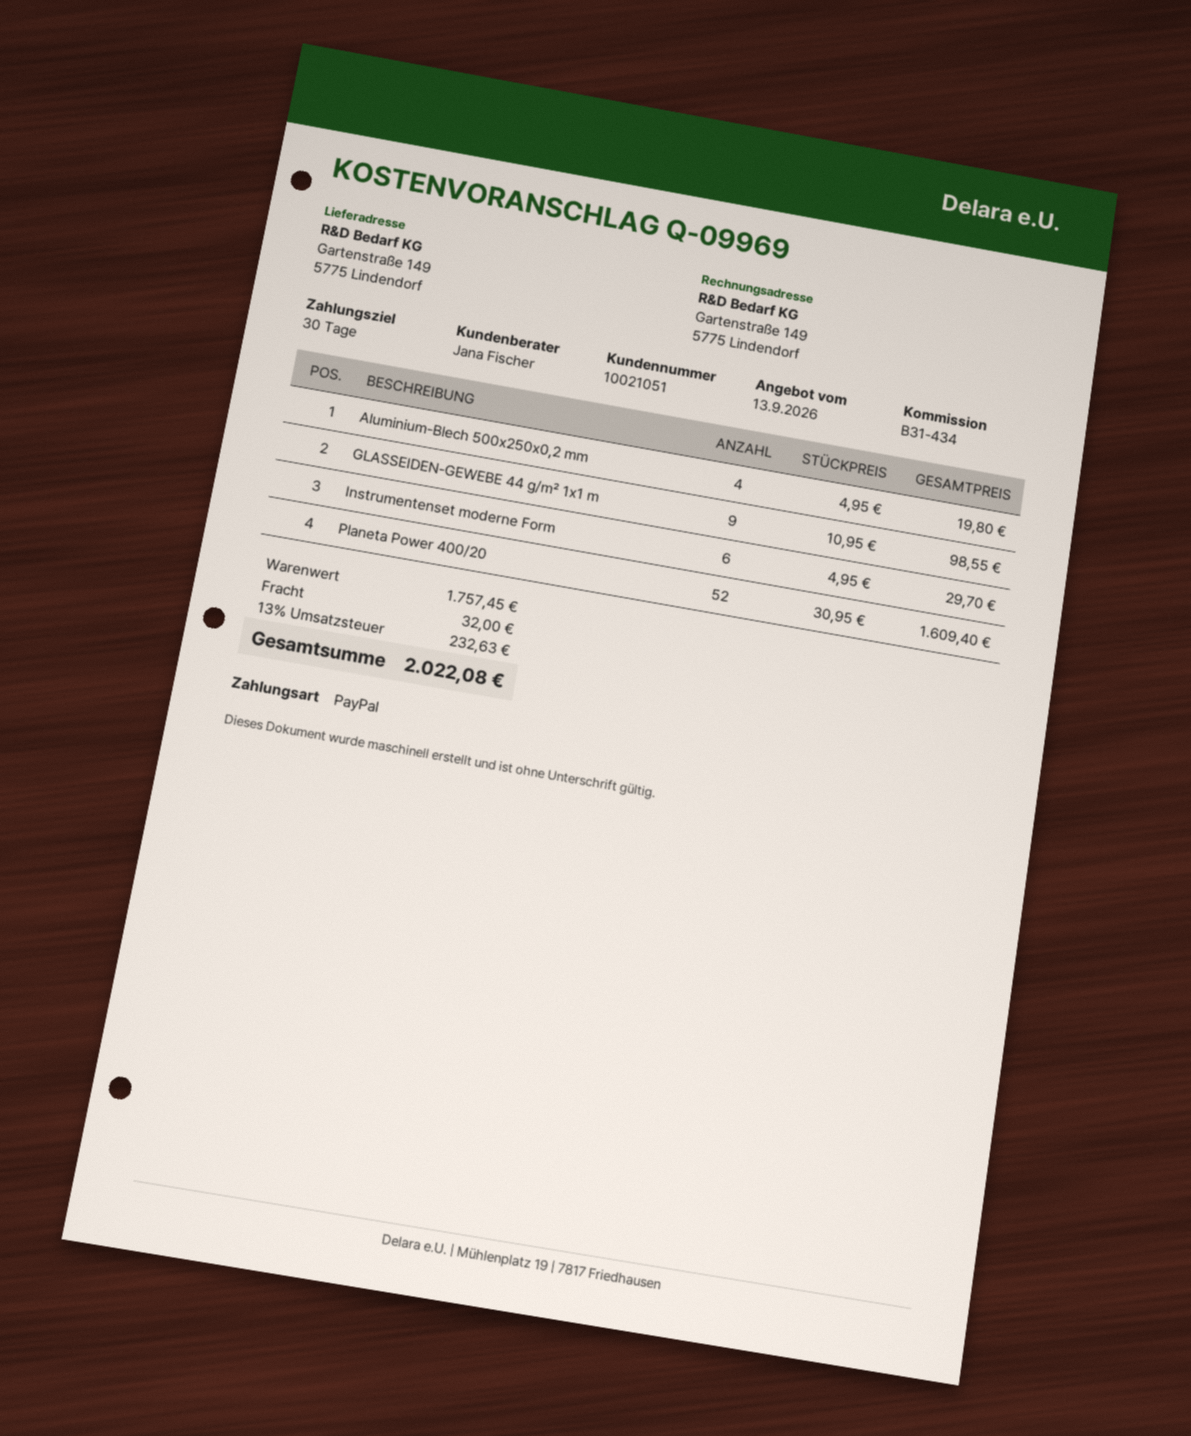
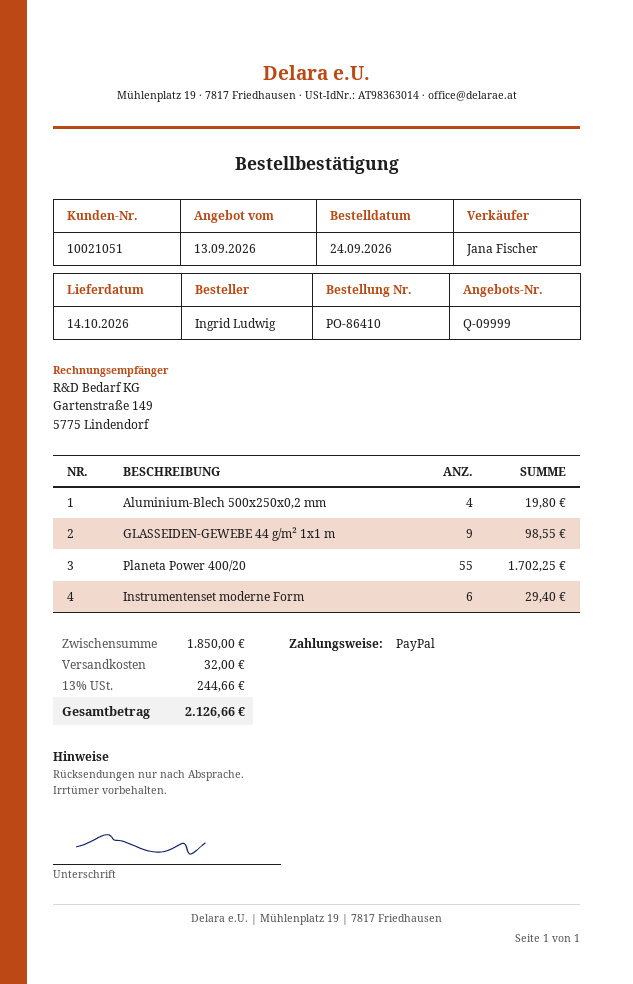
quote number: Q-09969 -> Q-09999
Instrumentenset moderne Form: 6 for 29.70 -> 6 for 29.40
Planeta Power 400/20: 52 for 1609.40 -> 55 for 1702.25
subtotal: 1757.45 -> 1850.00
tax: 13% = 232.63 -> 13% = 244.66
total: 2022.08 -> 2126.66

